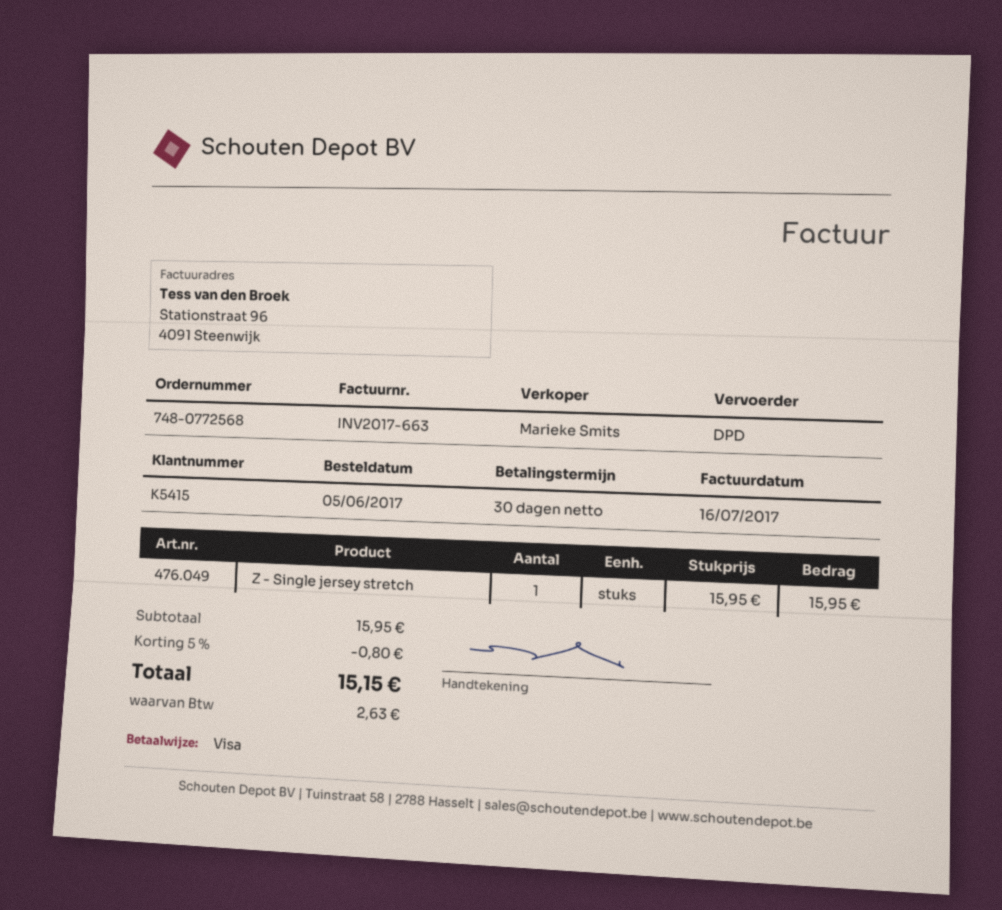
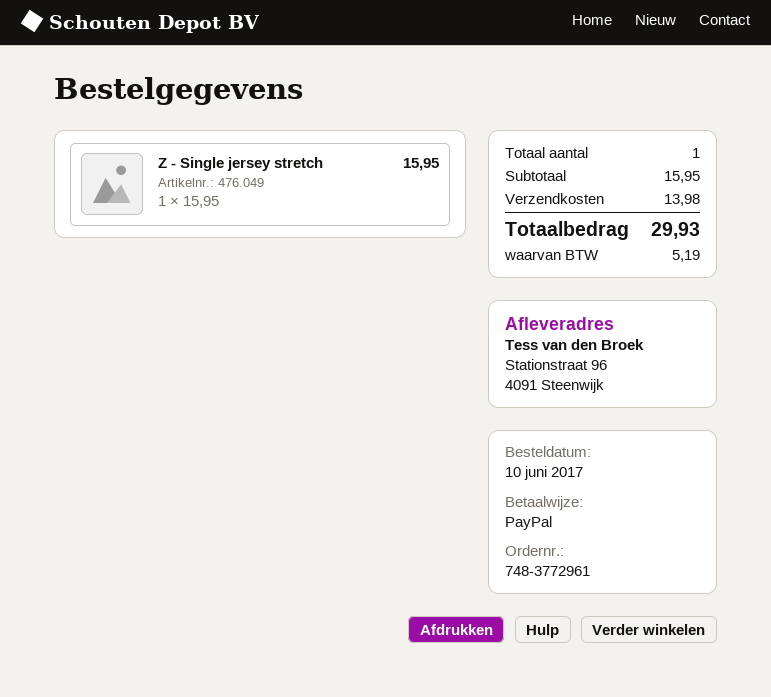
order number: 748-0772568 -> 748-3772961
order date: 2017-06-05 -> 2017-06-10
payment method: Visa -> PayPal
discount: 5% = 0.80 -> none
shipping: none -> 13.98
tax: 2.63 -> 5.19
total: 15.15 -> 29.93

